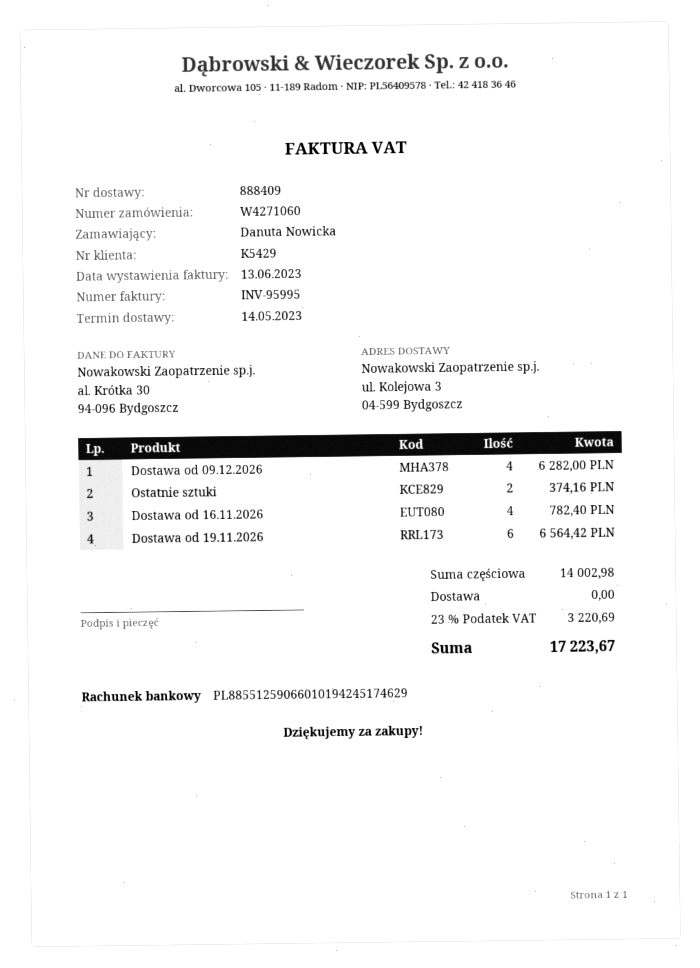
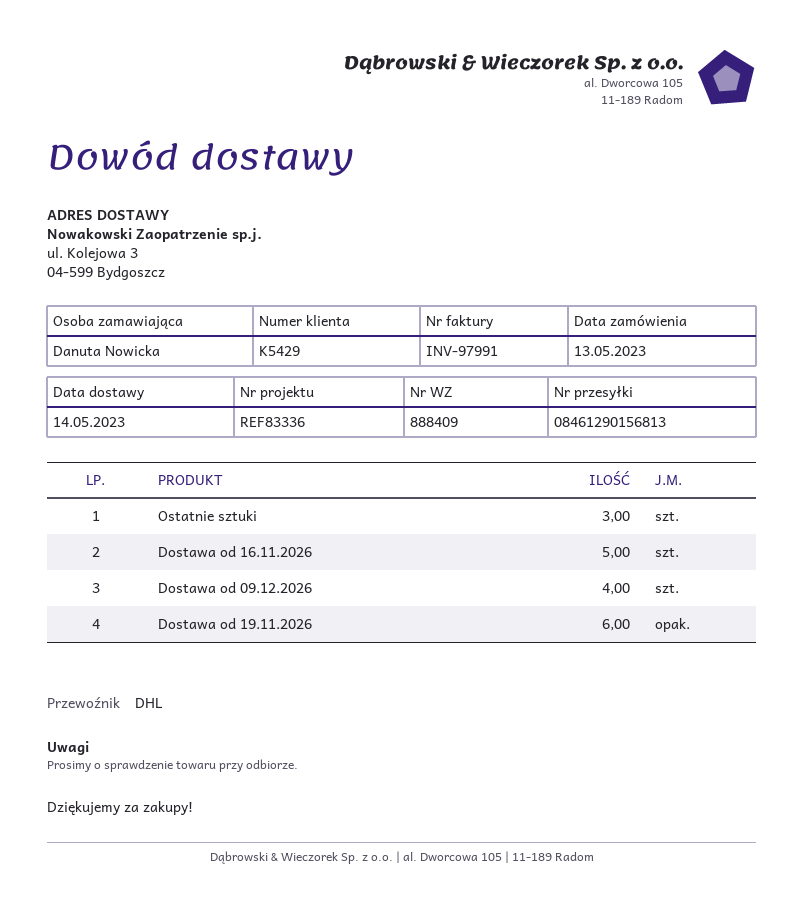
invoice number: INV-95995 -> INV-97991
Ostatnie sztuki: 2 -> 3
Dostawa od 16.11.2026: 4 -> 5

